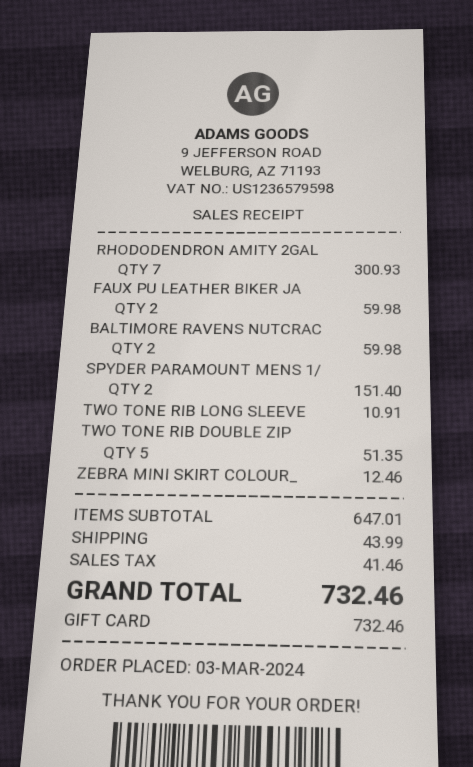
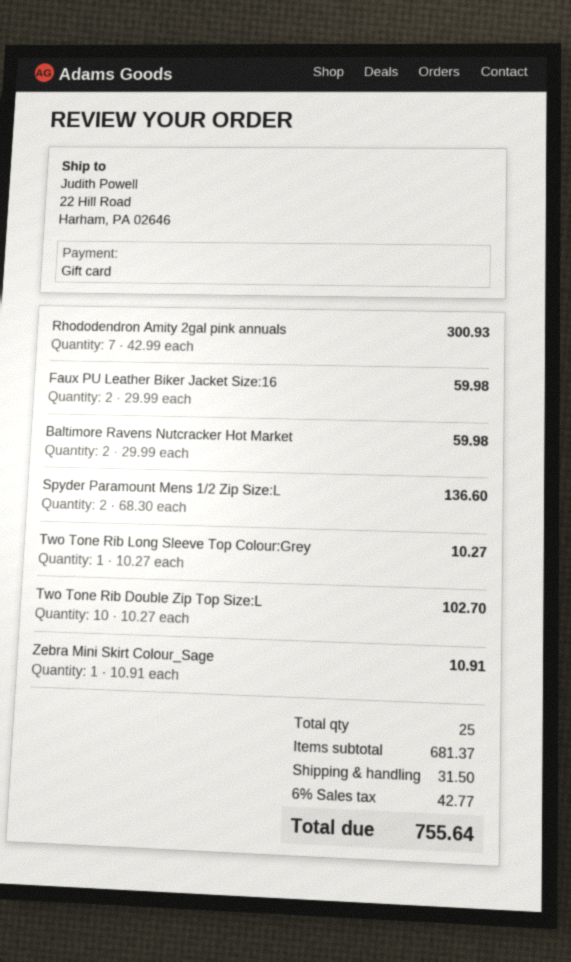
SPYDER PARAMOUNT MENS 1/: 2 for 151.40 -> 2 for 136.60
TWO TONE RIB LONG SLEEVE: 1 for 10.91 -> 1 for 10.27
TWO TONE RIB DOUBLE ZIP: 5 for 51.35 -> 10 for 102.70
ZEBRA MINI SKIRT COLOUR_: 1 for 12.46 -> 1 for 10.91
subtotal: 647.01 -> 681.37
shipping: 43.99 -> 31.50
tax: 41.46 -> 42.77
total: 732.46 -> 755.64

